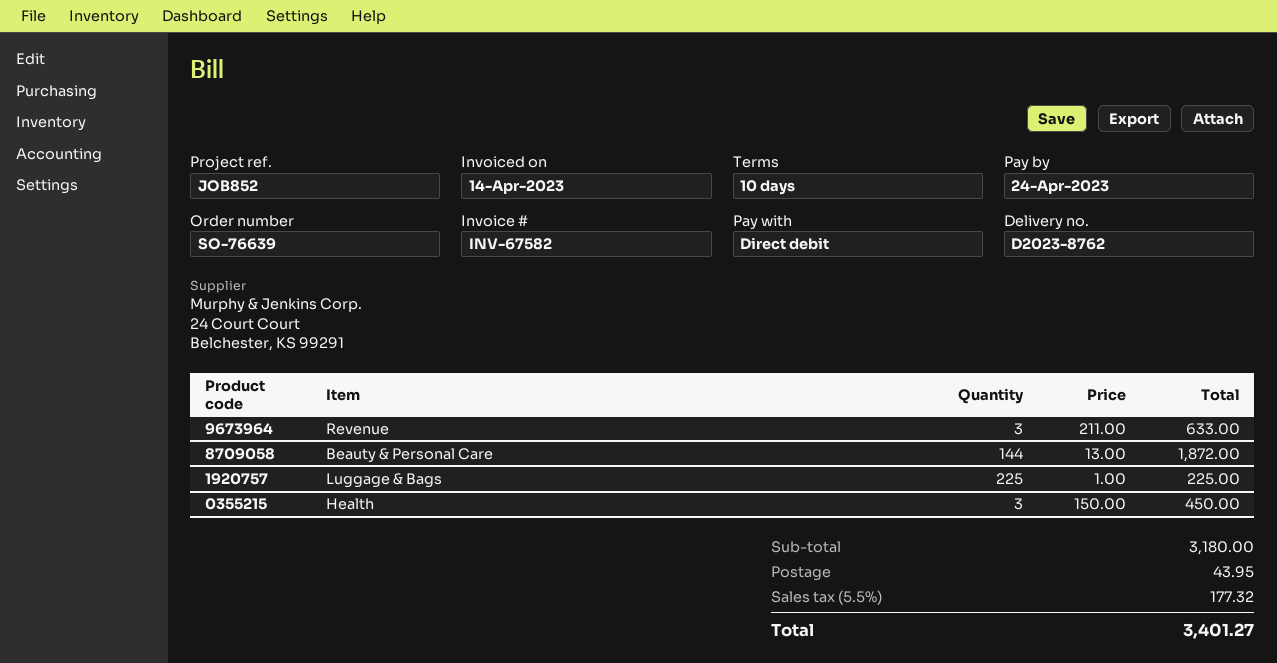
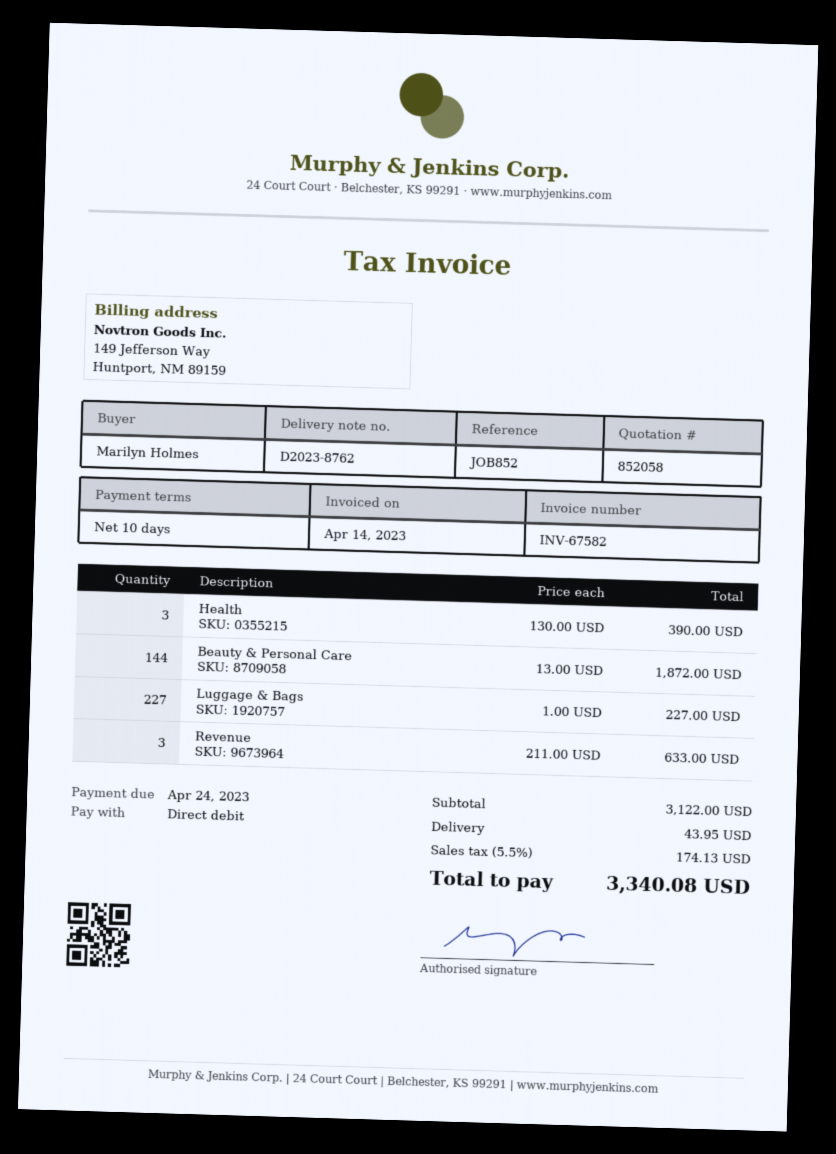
Luggage & Bags: 225 x 1.00 = 225.00 -> 227 x 1.00 = 227.00
Health: 3 x 150.00 = 450.00 -> 3 x 130.00 = 390.00
subtotal: 3180.00 -> 3122.00
tax: 5.5% = 177.32 -> 5.5% = 174.13
total: 3401.27 -> 3340.08

